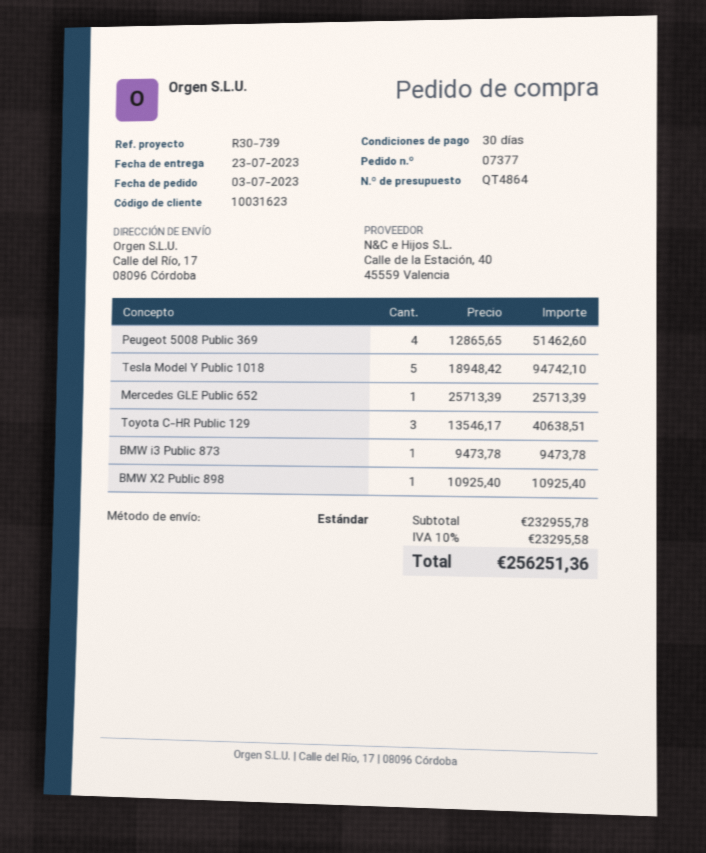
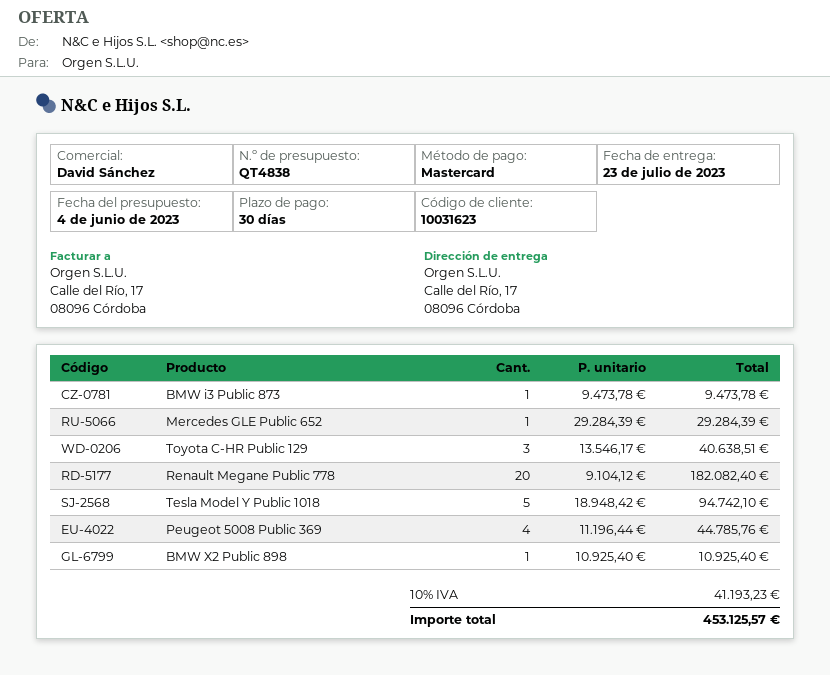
quote number: QT4864 -> QT4838
Peugeot 5008 Public 369: 4 x 12865.65 = 51462.60 -> 4 x 11196.44 = 44785.76
Mercedes GLE Public 652: 1 x 25713.39 = 25713.39 -> 1 x 29284.39 = 29284.39
Renault Megane Public 778: none -> 20 x 9104.12 = 182082.40
tax: 10% = 23295.58 -> 10% = 41193.23
total: 256251.36 -> 453125.57

